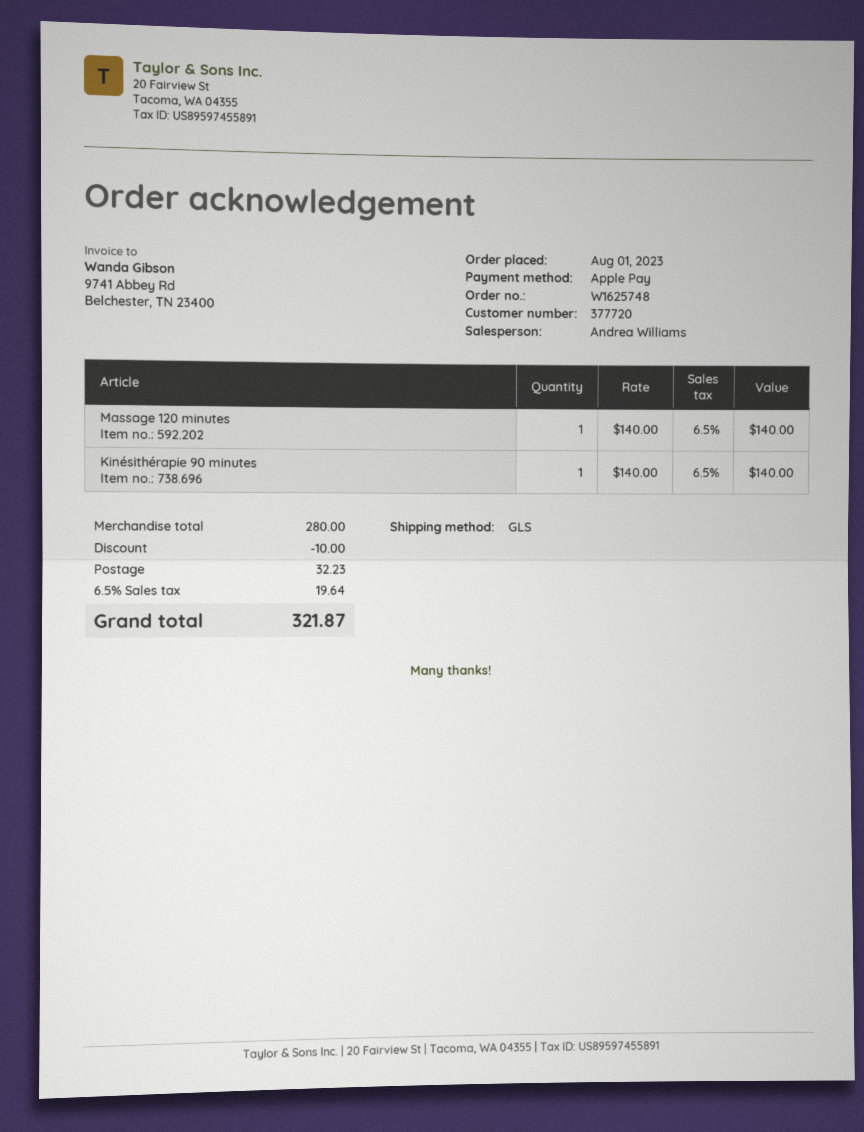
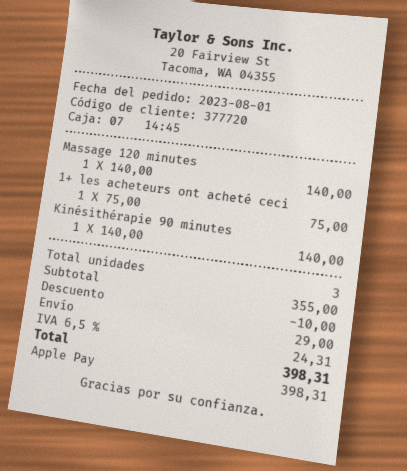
1+ les acheteurs ont acheté ceci: none -> 1 x 75.00 = 75.00
subtotal: 280.00 -> 355.00
shipping: 32.23 -> 29.00
tax: 6.5% = 19.64 -> 6.5% = 24.31
total: 321.87 -> 398.31

